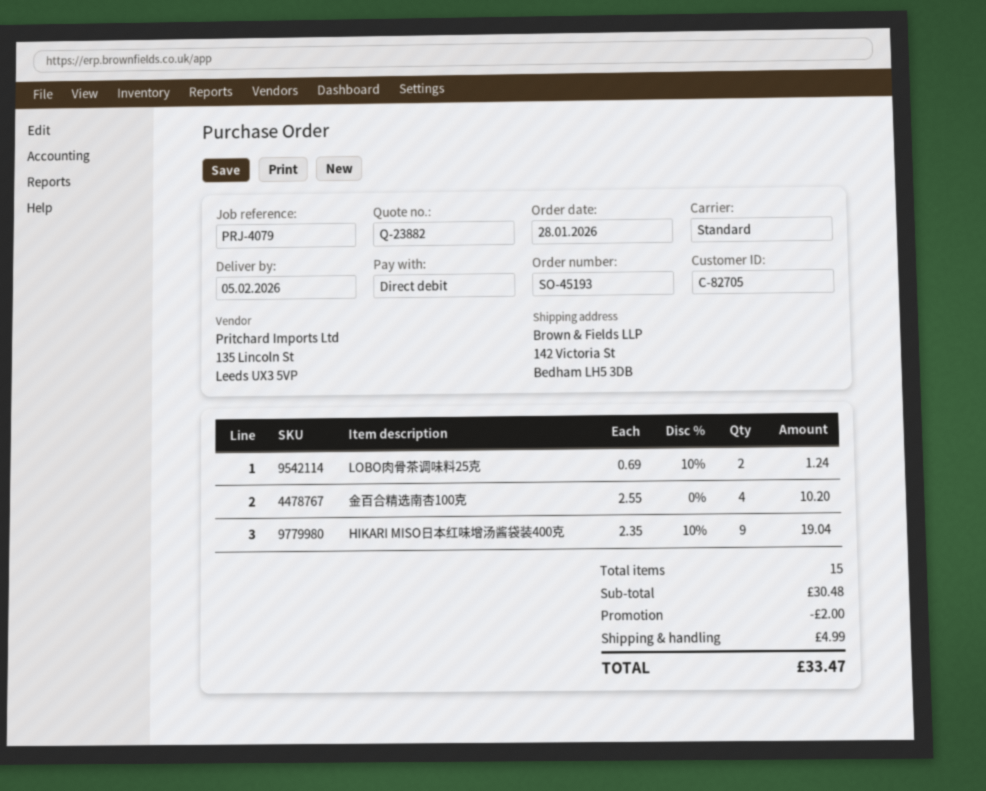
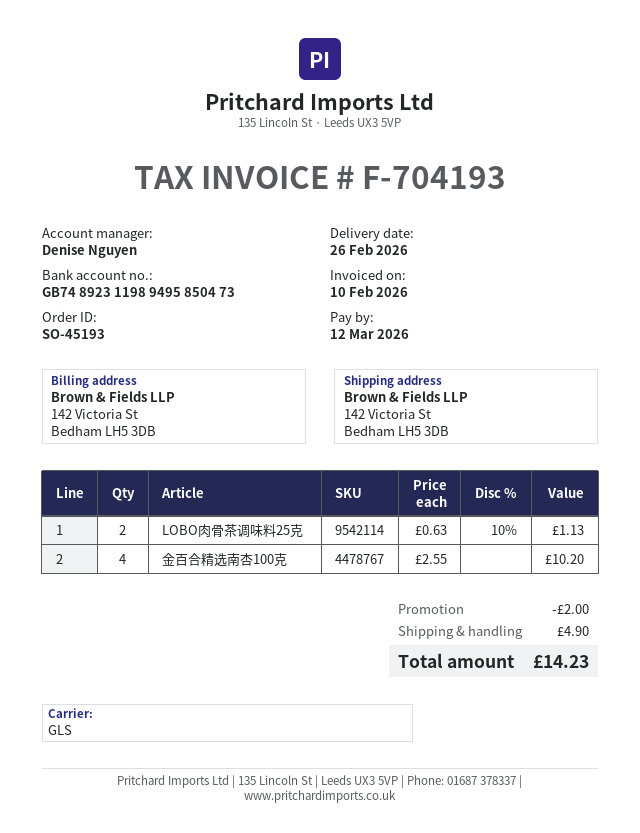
delivery date: 2026-02-05 -> 2026-02-26
shipping method: standard -> GLS
LOBO肉骨茶调味料25克: 2 x 0.69 - 10% = 1.24 -> 2 x 0.63 - 10% = 1.13
HIKARI MISO日本红味增汤酱袋装400克: 9 x 2.35 - 10% = 19.04 -> none
shipping: 4.99 -> 4.90
total: 33.47 -> 14.23

